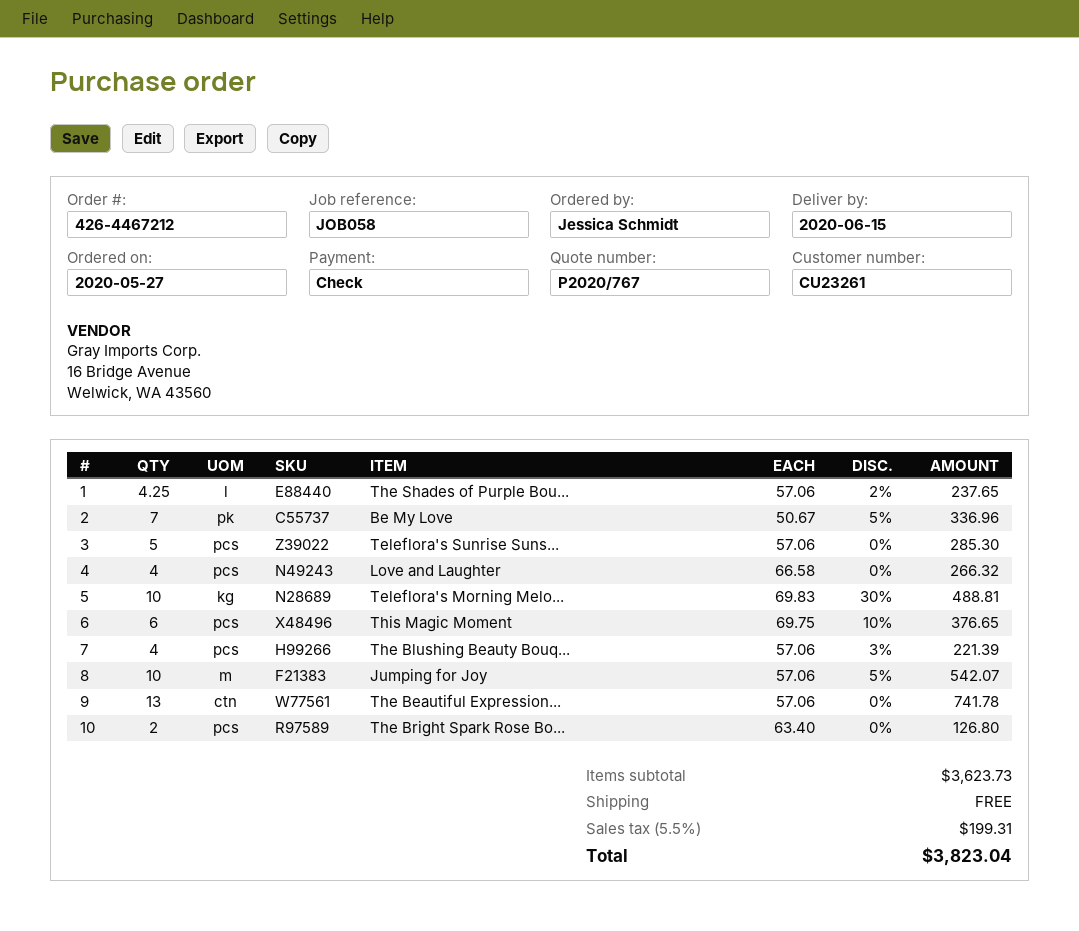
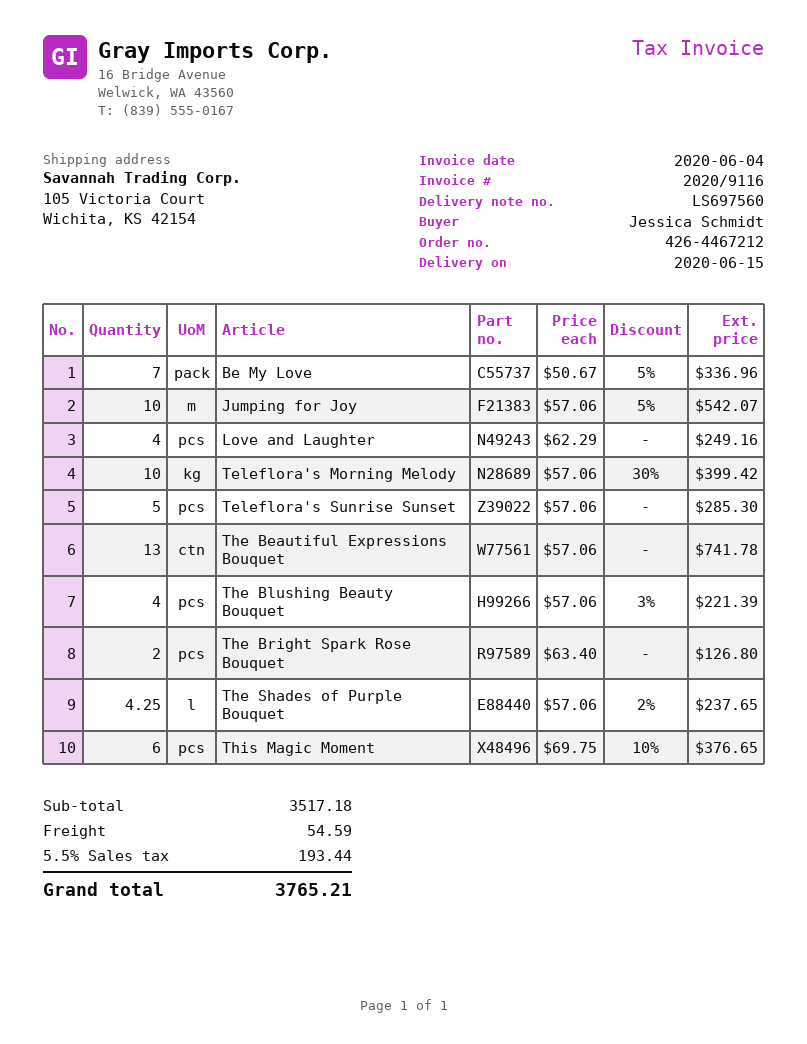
Love and Laughter: 4 x 66.58 = 266.32 -> 4 x 62.29 = 249.16
Teleflora's Morning Melo...: 10 x 69.83 - 30% = 488.81 -> 10 x 57.06 - 30% = 399.42
subtotal: 3623.73 -> 3517.18
shipping: 0.00 -> 54.59
tax: 5.5% = 199.31 -> 5.5% = 193.44
total: 3823.04 -> 3765.21

